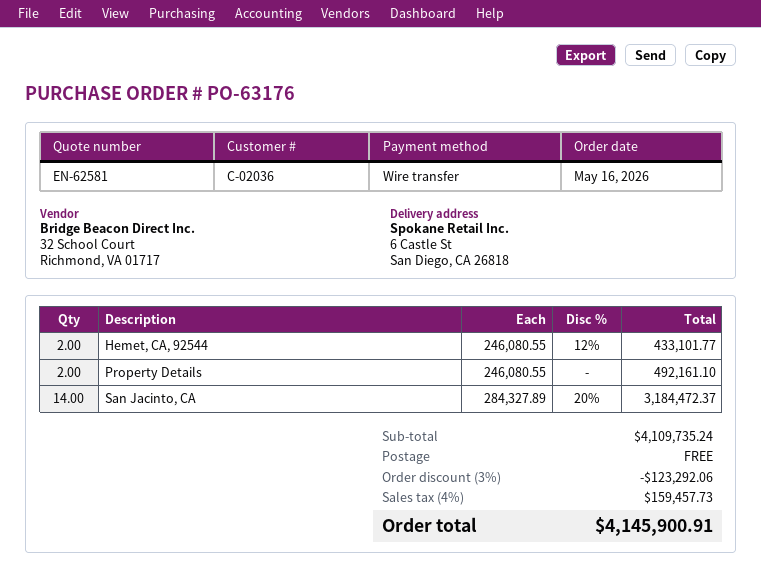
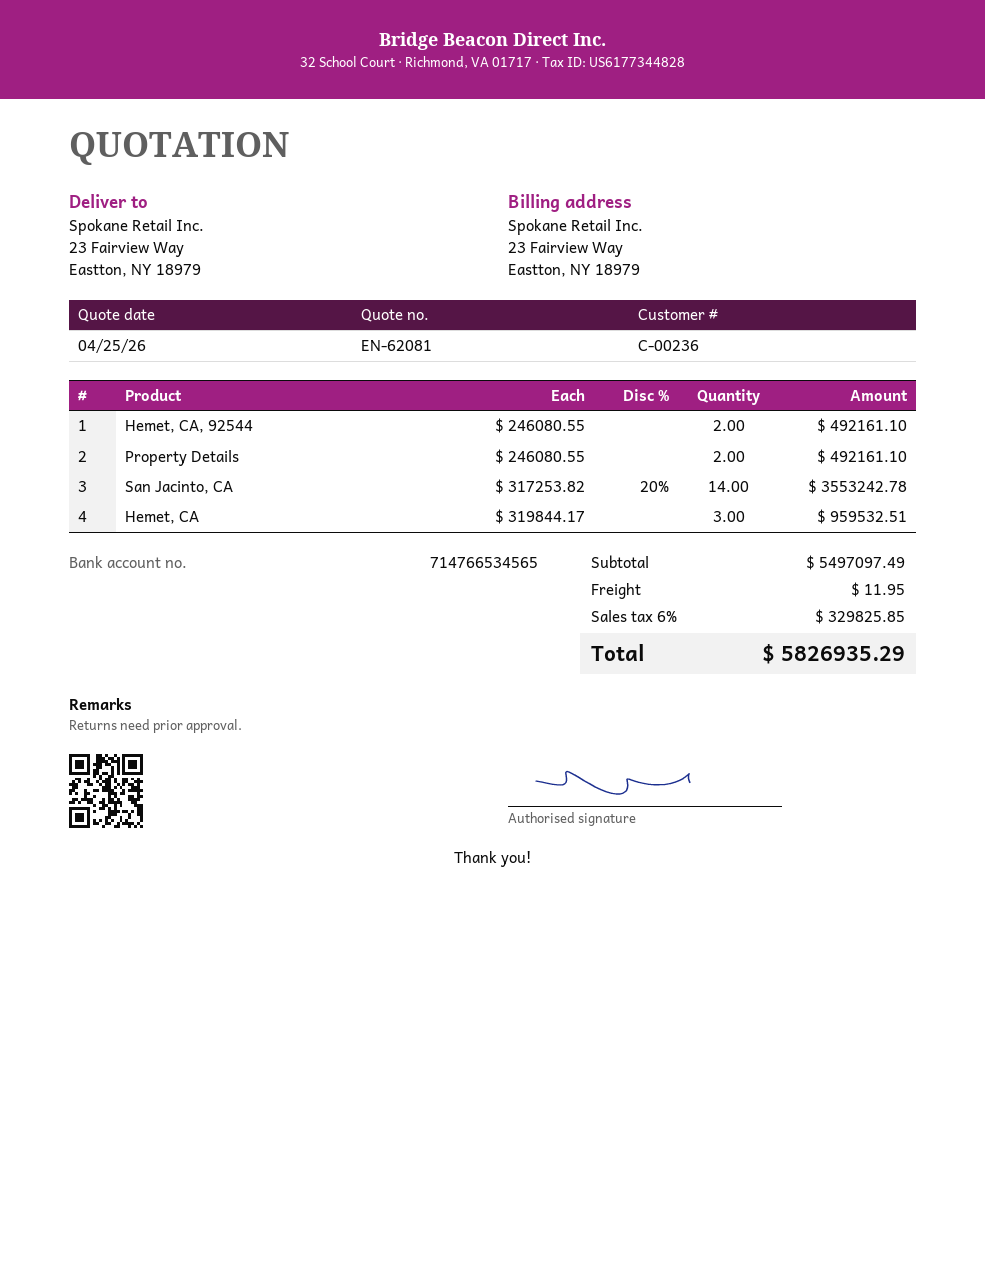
quote number: EN-62581 -> EN-62081
customer number: C-02036 -> C-00236
ship to: 6 Castle St, San Diego, CA 26818 -> 23 Fairview Way, Eastton, NY 18979
Hemet, CA, 92544: 2 x 246080.55 - 12% = 433101.77 -> 2 x 246080.55 = 492161.10
San Jacinto, CA: 14 x 284327.89 - 20% = 3184472.37 -> 14 x 317253.82 - 20% = 3553242.78
Hemet, CA: none -> 3 x 319844.17 = 959532.51
subtotal: 4109735.24 -> 5497097.49
discount: 3% = 123292.06 -> none
shipping: 0.00 -> 11.95
tax: 4% = 159457.73 -> 6% = 329825.85
total: 4145900.91 -> 5826935.29

